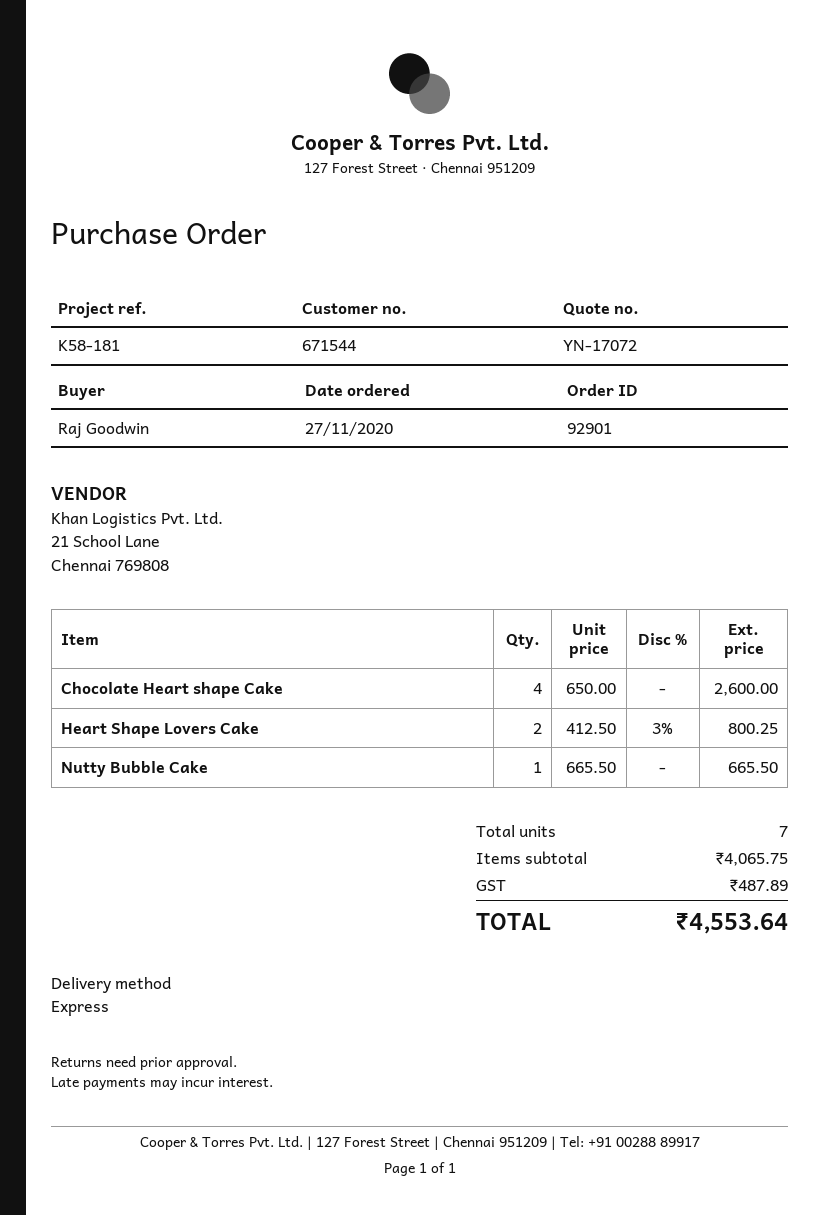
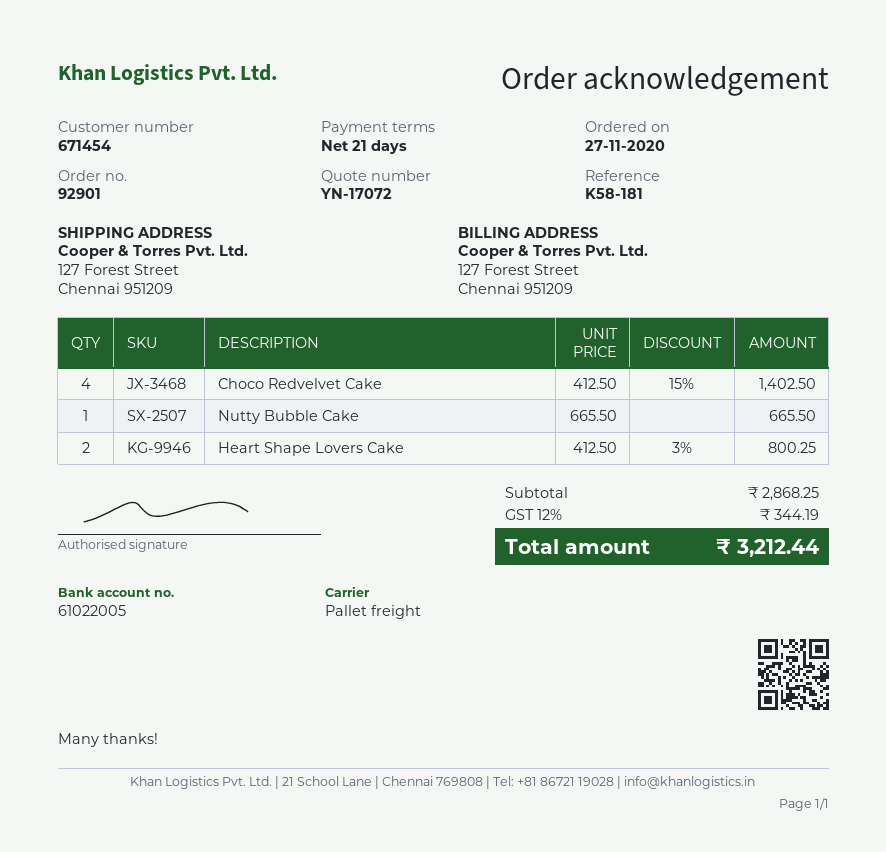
customer number: 671544 -> 671454
shipping method: express -> pallet freight
Chocolate Heart shape Cake: 4 x 650.00 = 2600.00 -> none
Choco Redvelvet Cake: none -> 4 x 412.50 - 15% = 1402.50
subtotal: 4065.75 -> 2868.25
tax: 487.89 -> 344.19
total: 4553.64 -> 3212.44

